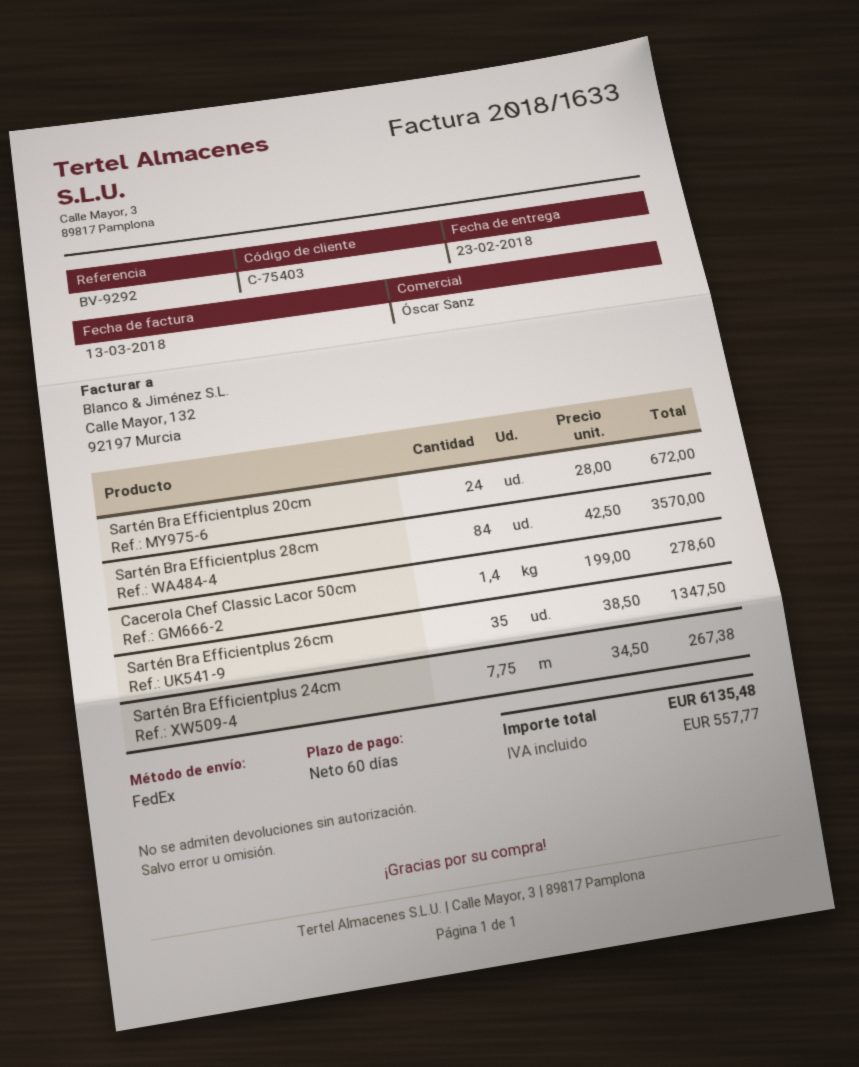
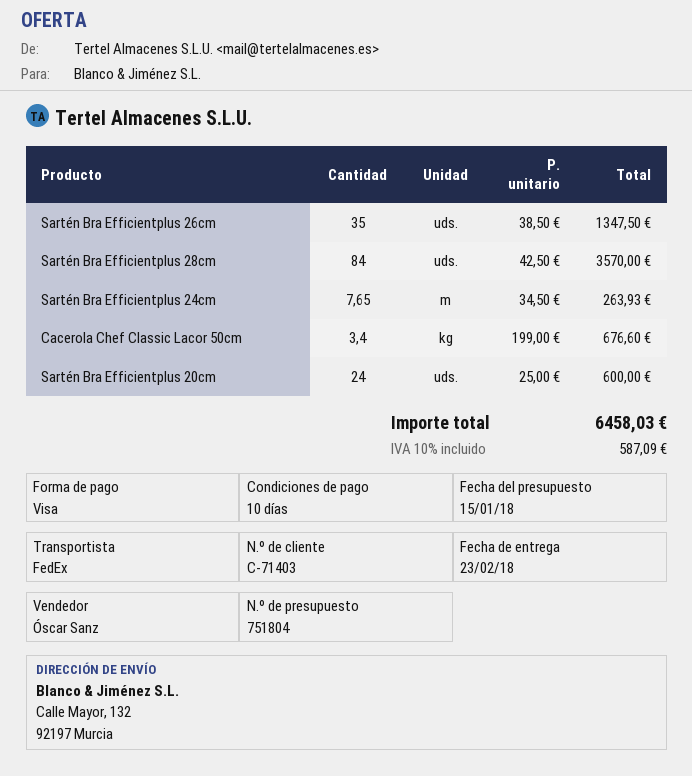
payment terms: 60 days -> 10 days
customer number: C-75403 -> C-71403
Sartén Bra Efficientplus 20cm: 24 x 28.00 = 672.00 -> 24 x 25.00 = 600.00
Cacerola Chef Classic Lacor 50cm: 1.4 x 199.00 = 278.60 -> 3.4 x 199.00 = 676.60
Sartén Bra Efficientplus 24cm: 7.75 x 34.50 = 267.38 -> 7.65 x 34.50 = 263.93
tax: 557.77 -> 587.09
total: 6135.48 -> 6458.03

